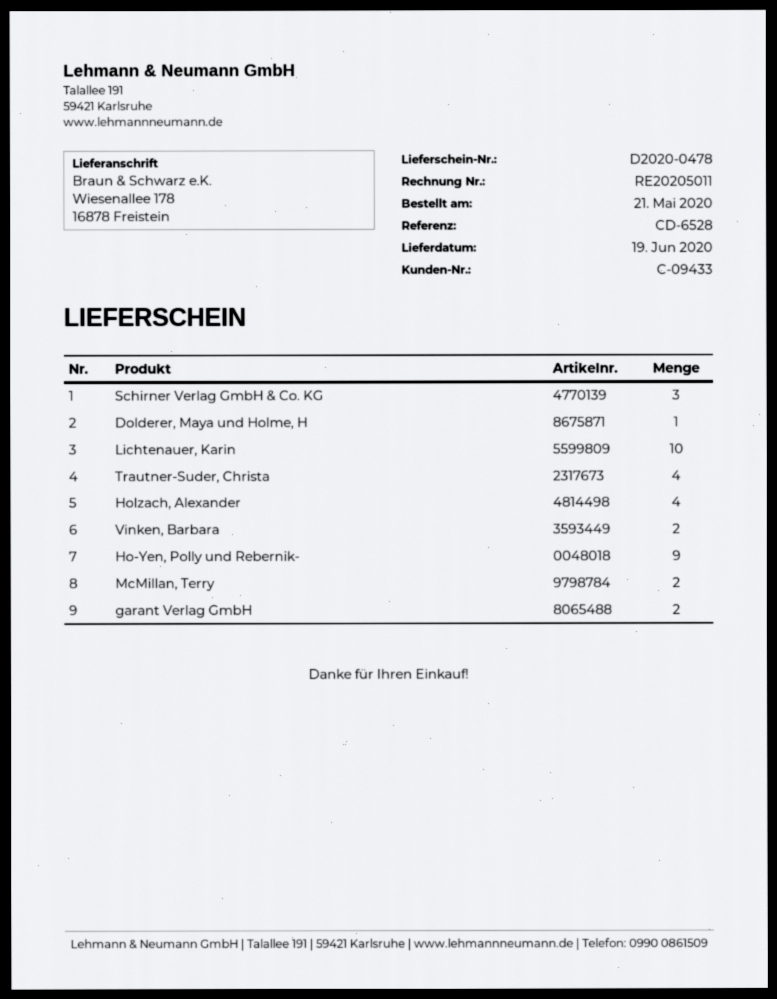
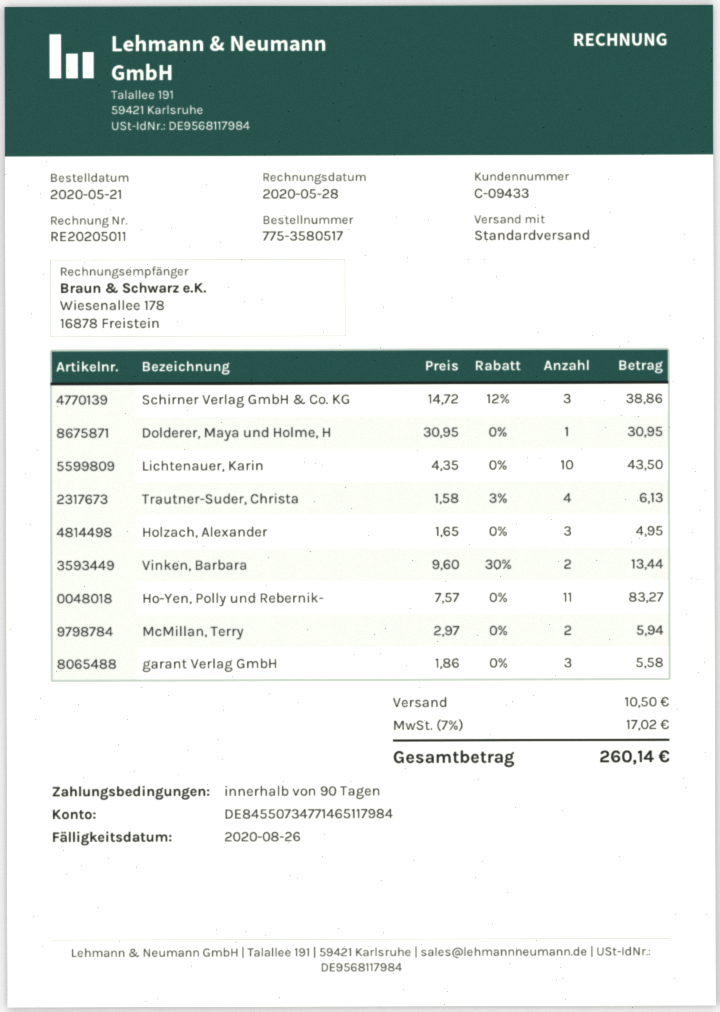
Holzach, Alexander: 4 -> 3
Ho-Yen, Polly und Rebernik-: 9 -> 11
garant Verlag GmbH: 2 -> 3

